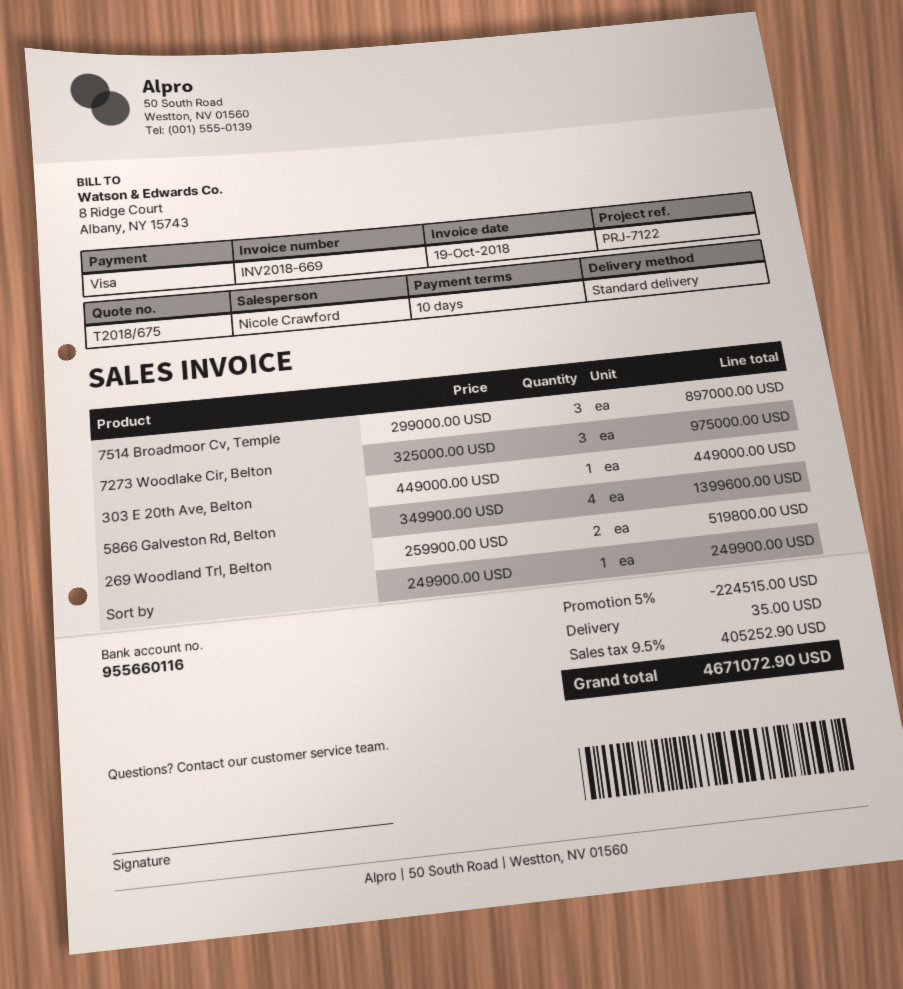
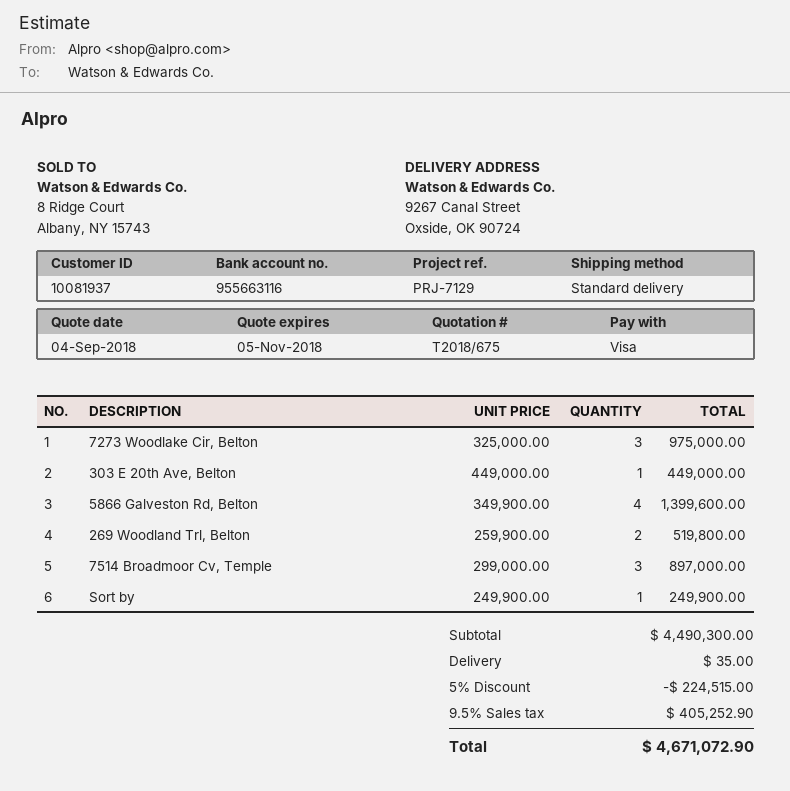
reference: PRJ-7122 -> PRJ-7129
bank account: 955660116 -> 955663116

